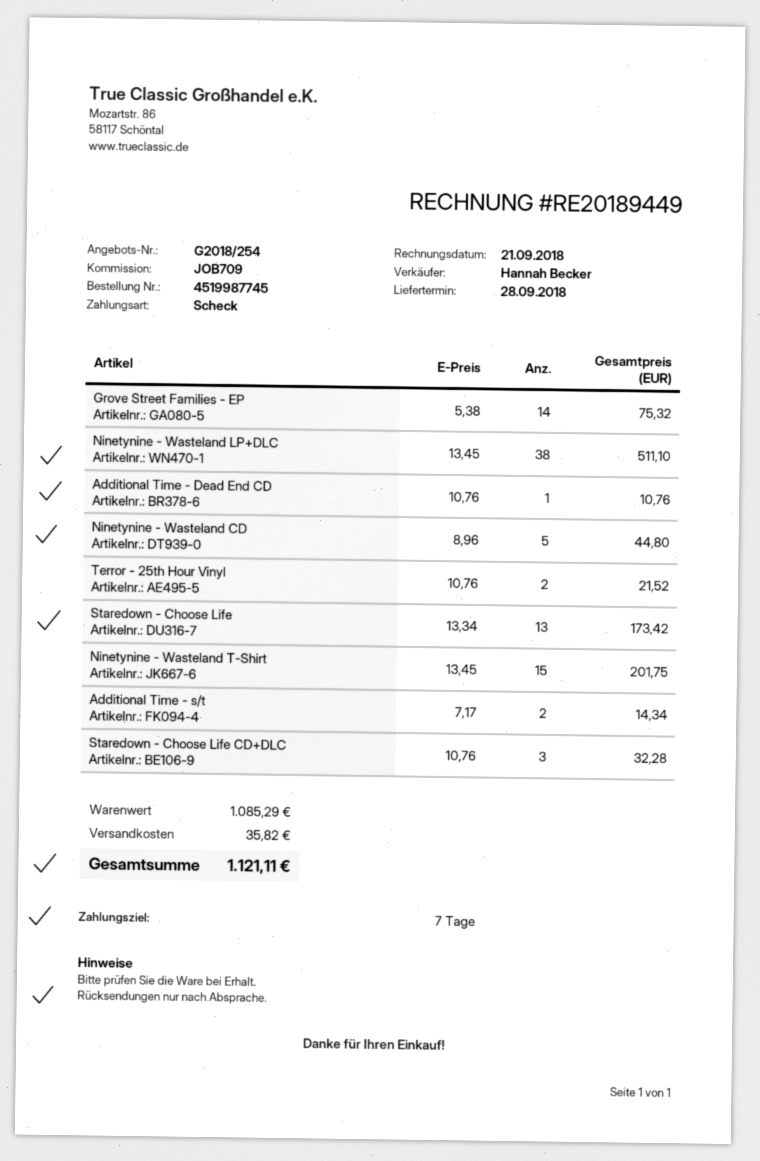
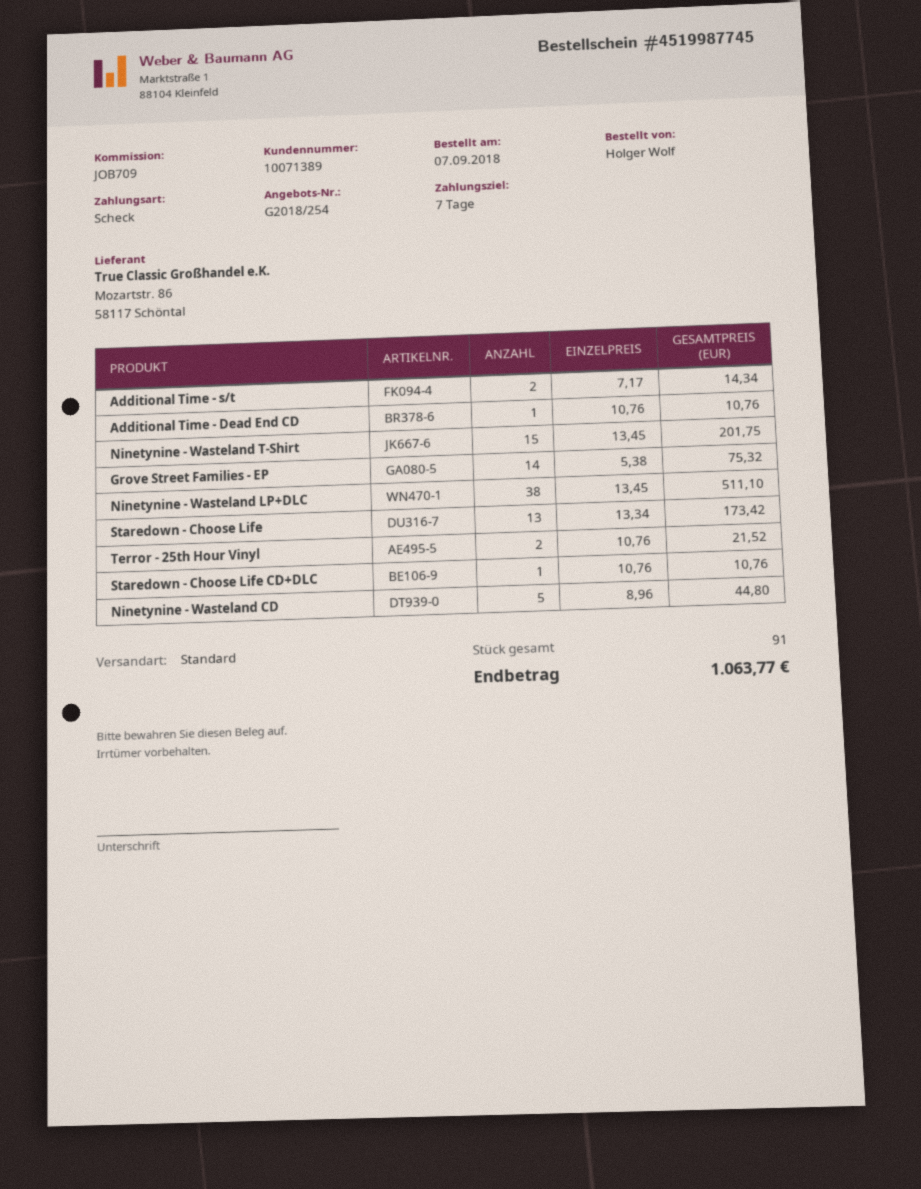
Staredown - Choose Life CD+DLC: 3 x 10.76 = 32.28 -> 1 x 10.76 = 10.76
shipping: 35.82 -> none
total: 1121.11 -> 1063.77

